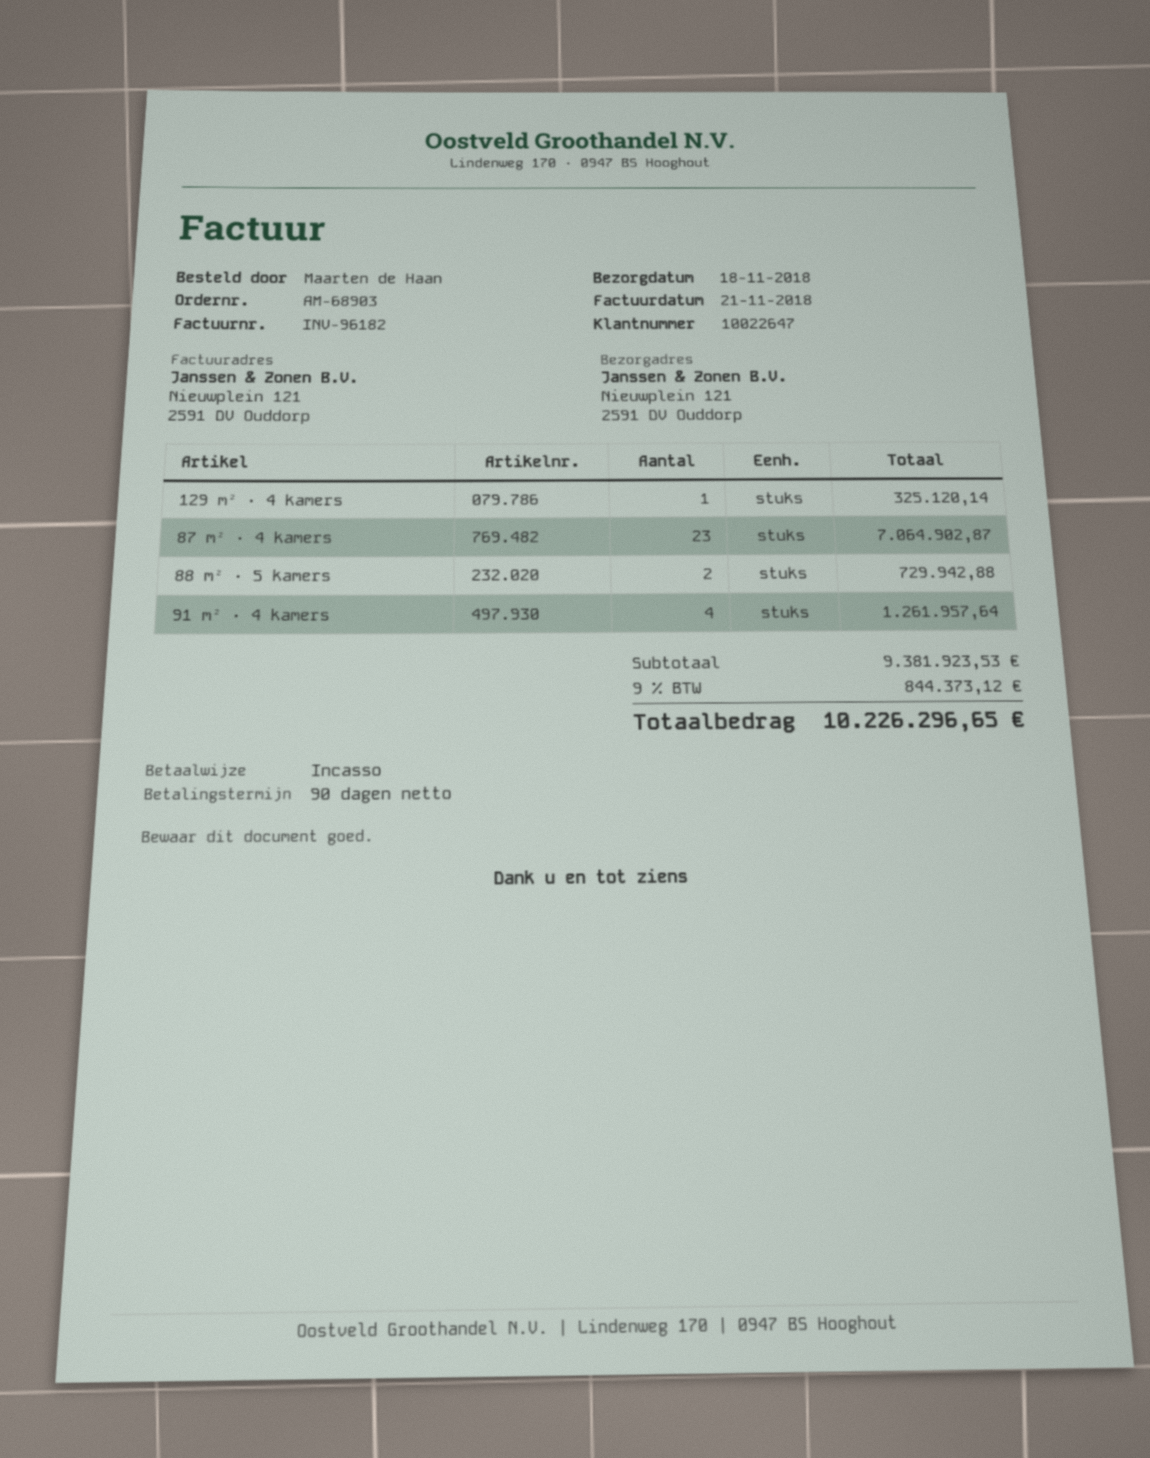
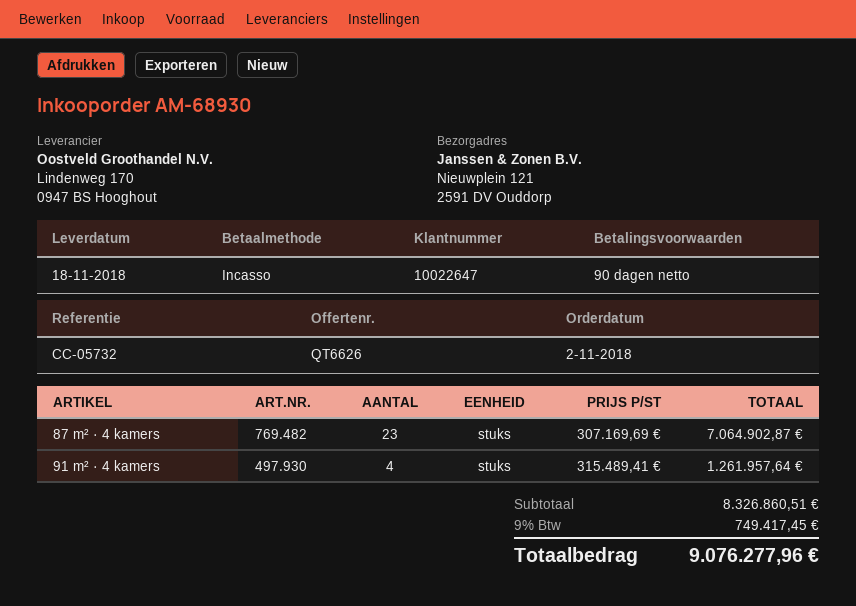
order number: AM-68903 -> AM-68930
129 m² · 4 kamers: 1 for 325120.14 -> none
88 m² · 5 kamers: 2 for 729942.88 -> none
subtotal: 9381923.53 -> 8326860.51
tax: 9% = 844373.12 -> 9% = 749417.45
total: 10226296.65 -> 9076277.96

